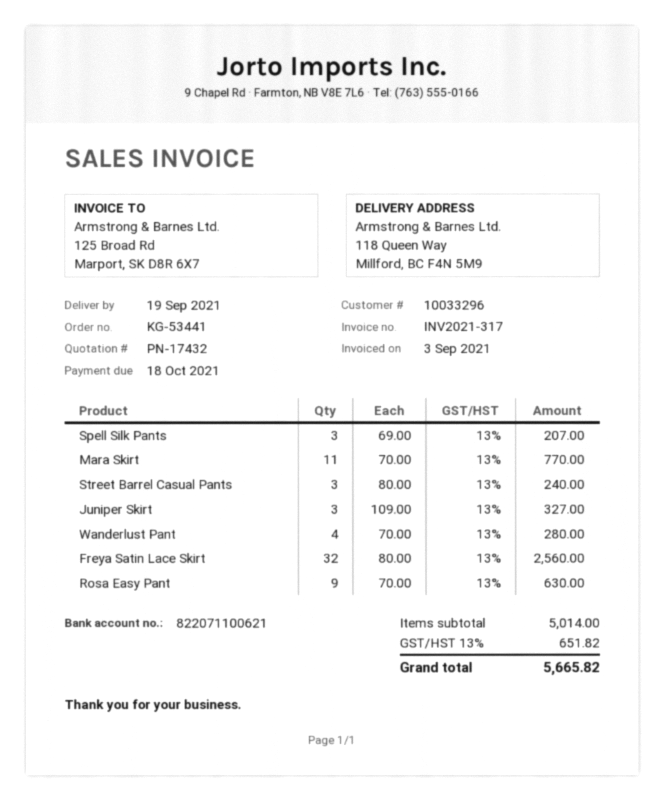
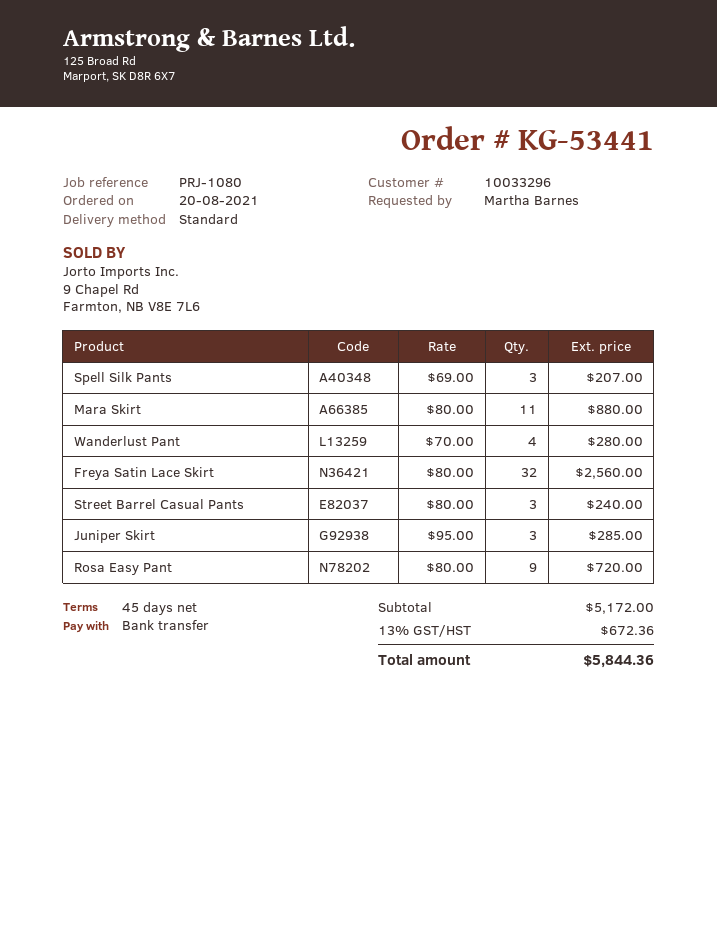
Mara Skirt: 11 x 70.00 = 770.00 -> 11 x 80.00 = 880.00
Juniper Skirt: 3 x 109.00 = 327.00 -> 3 x 95.00 = 285.00
Rosa Easy Pant: 9 x 70.00 = 630.00 -> 9 x 80.00 = 720.00
subtotal: 5014.00 -> 5172.00
tax: 13% = 651.82 -> 13% = 672.36
total: 5665.82 -> 5844.36

